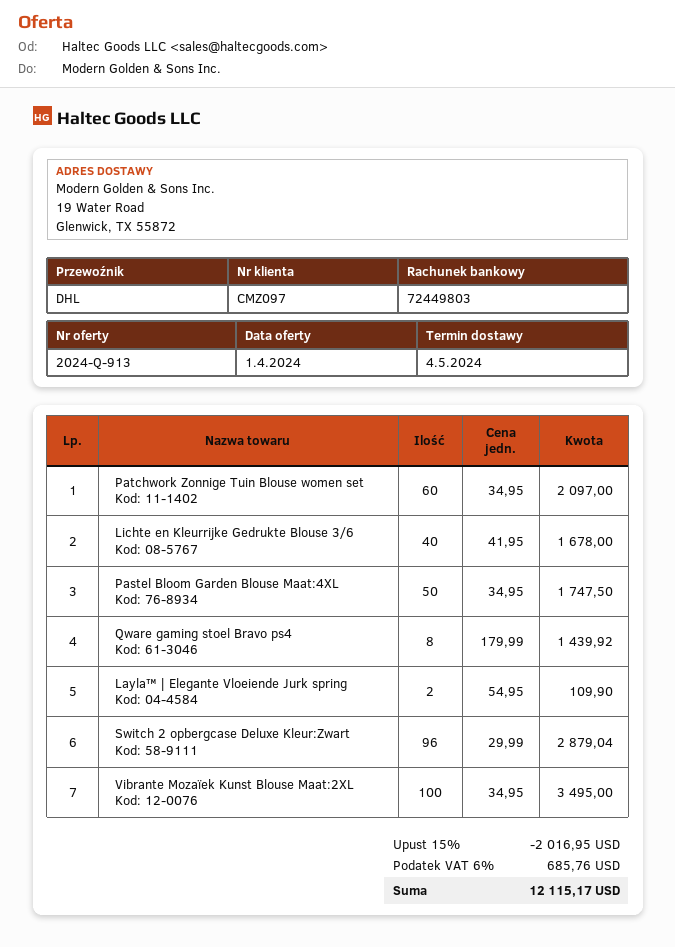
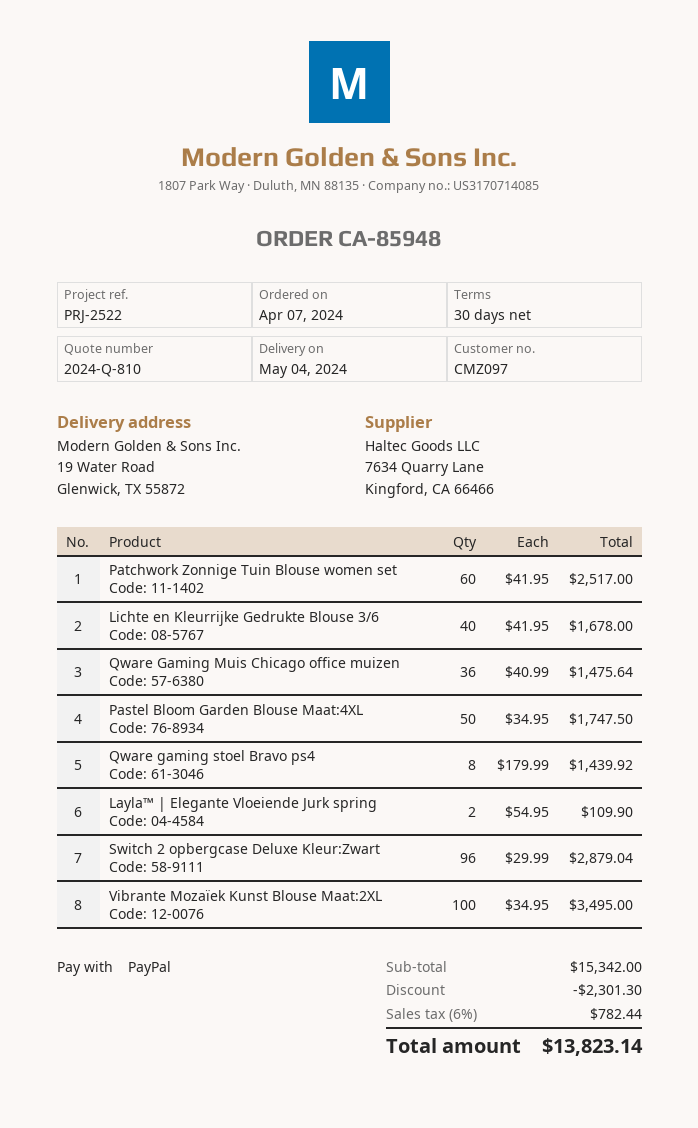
quote number: 2024-Q-913 -> 2024-Q-810
Patchwork Zonnige Tuin Blouse women set: 60 x 34.95 = 2097.00 -> 60 x 41.95 = 2517.00
Qware Gaming Muis Chicago office muizen: none -> 36 x 40.99 = 1475.64
discount: 2016.95 -> 2301.30
tax: 6% = 685.76 -> 6% = 782.44
total: 12115.17 -> 13823.14

